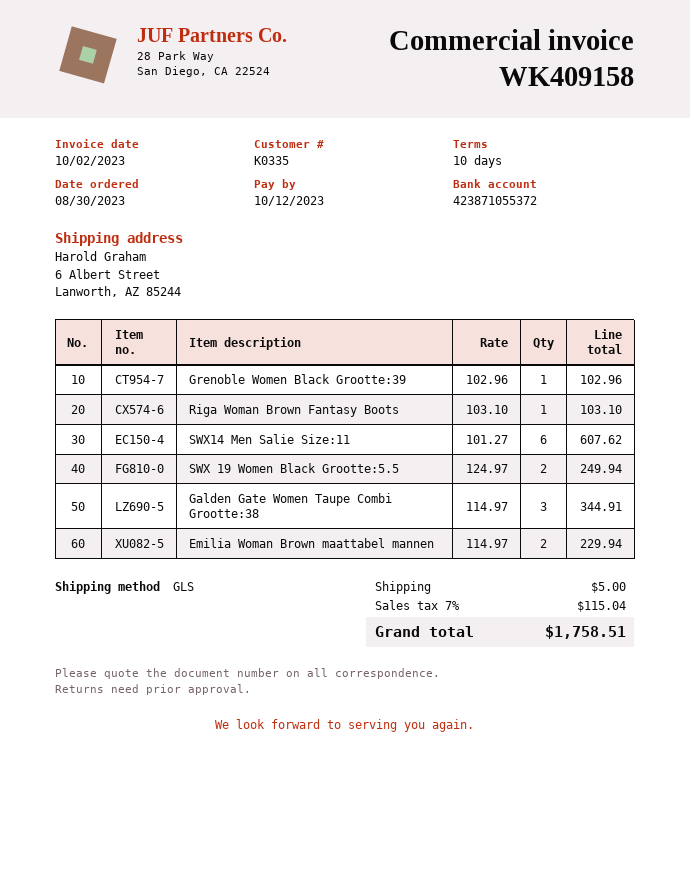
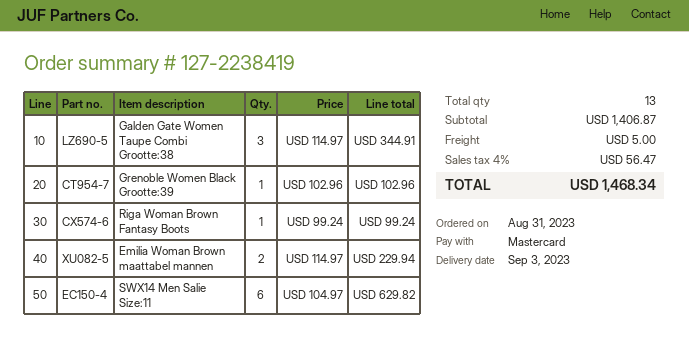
order date: 2023-08-30 -> 2023-08-31
Riga Woman Brown Fantasy Boots: 1 x 103.10 = 103.10 -> 1 x 99.24 = 99.24
SWX14 Men Salie Size:11: 6 x 101.27 = 607.62 -> 6 x 104.97 = 629.82
SWX 19 Women Black Grootte:5.5: 2 x 124.97 = 249.94 -> none
tax: 7% = 115.04 -> 4% = 56.47
total: 1758.51 -> 1468.34

